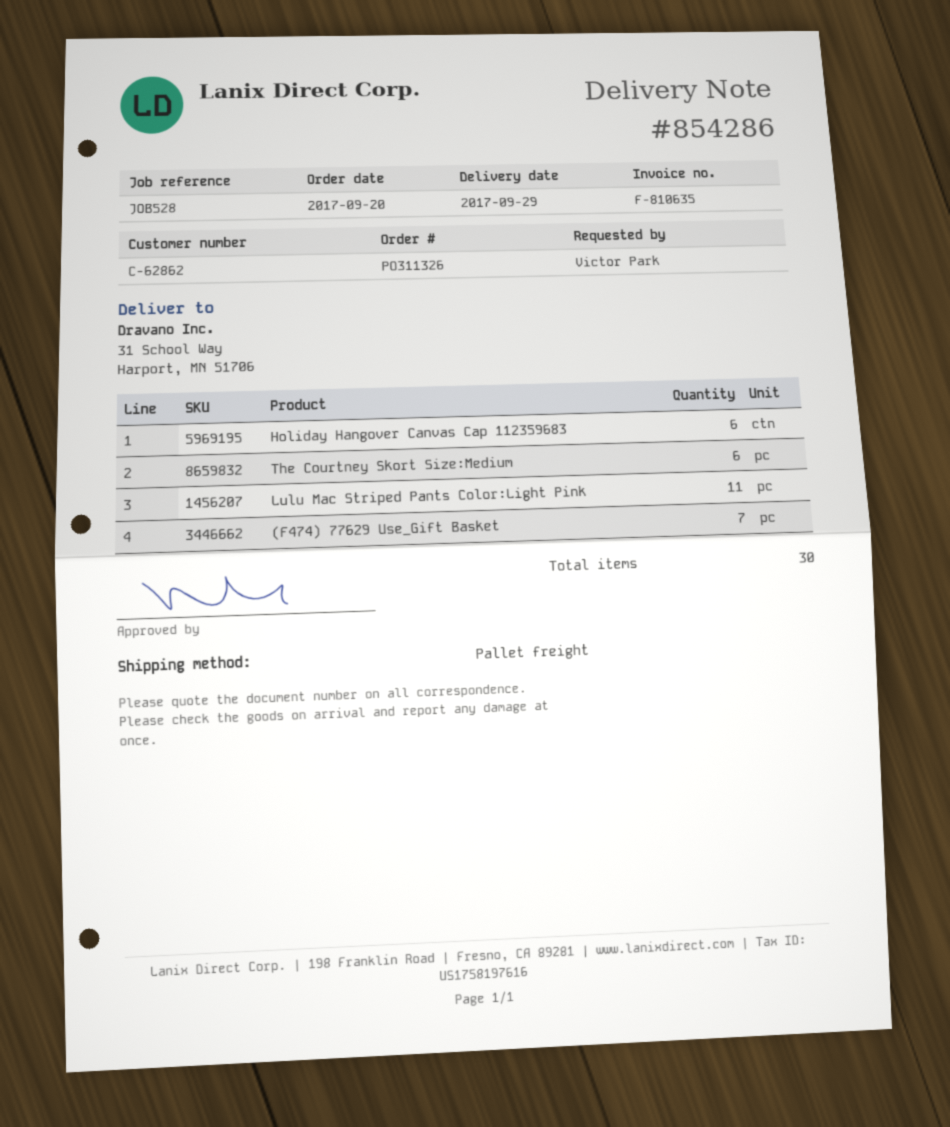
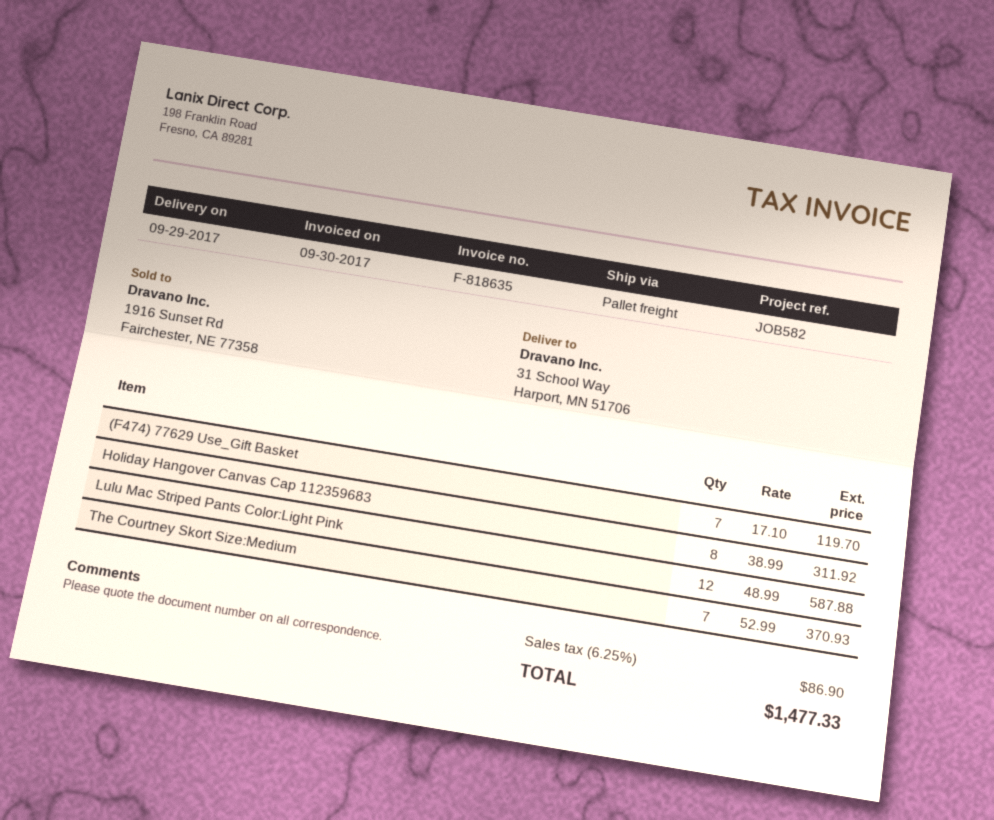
invoice number: F-810635 -> F-818635
reference: JOB528 -> JOB582
Holiday Hangover Canvas Cap 112359683: 6 -> 8
The Courtney Skort Size:Medium: 6 -> 7
Lulu Mac Striped Pants Color:Light Pink: 11 -> 12

